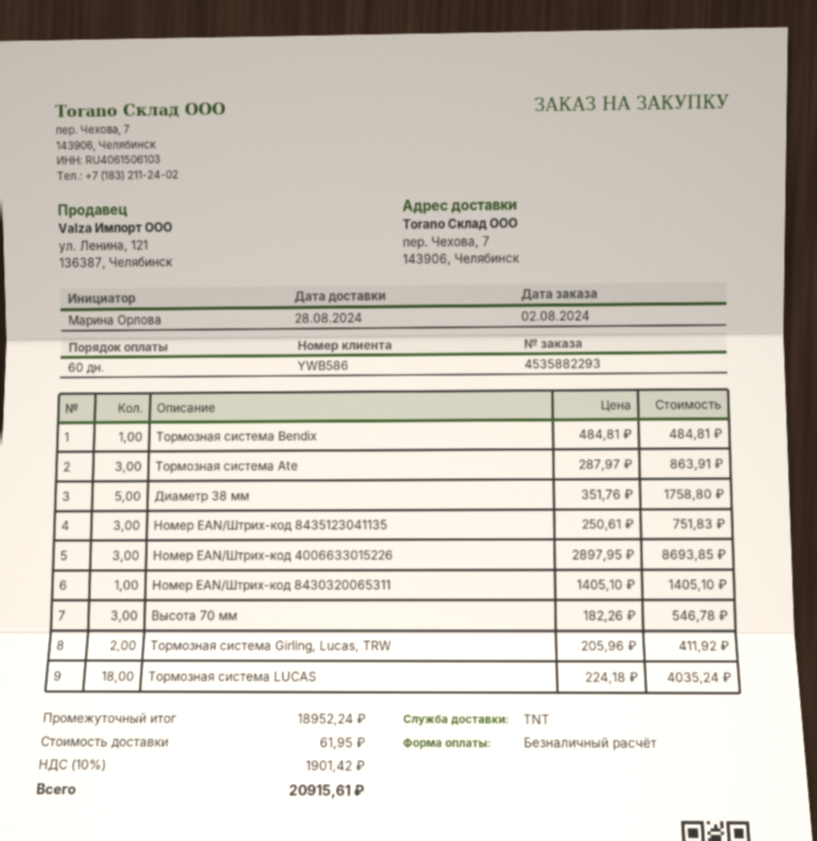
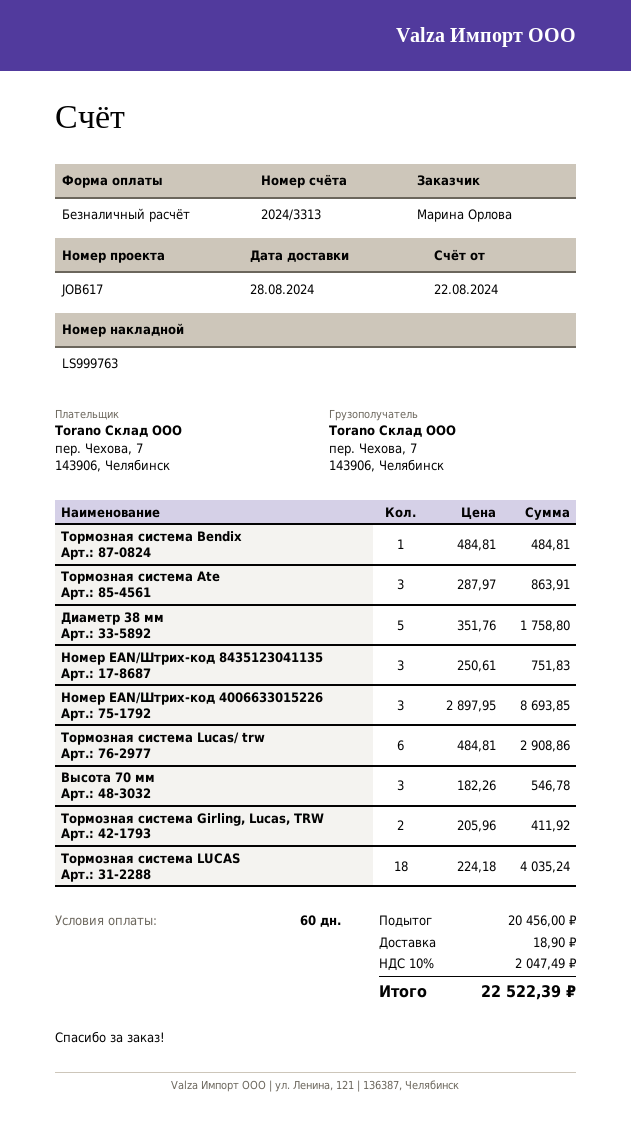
Номер EAN/Штрих-код 8430320065311: 1 x 1405.10 = 1405.10 -> none
Тормозная система Lucas/ trw: none -> 6 x 484.81 = 2908.86
subtotal: 18952.24 -> 20456.00
shipping: 61.95 -> 18.90
tax: 10% = 1901.42 -> 10% = 2047.49
total: 20915.61 -> 22522.39

